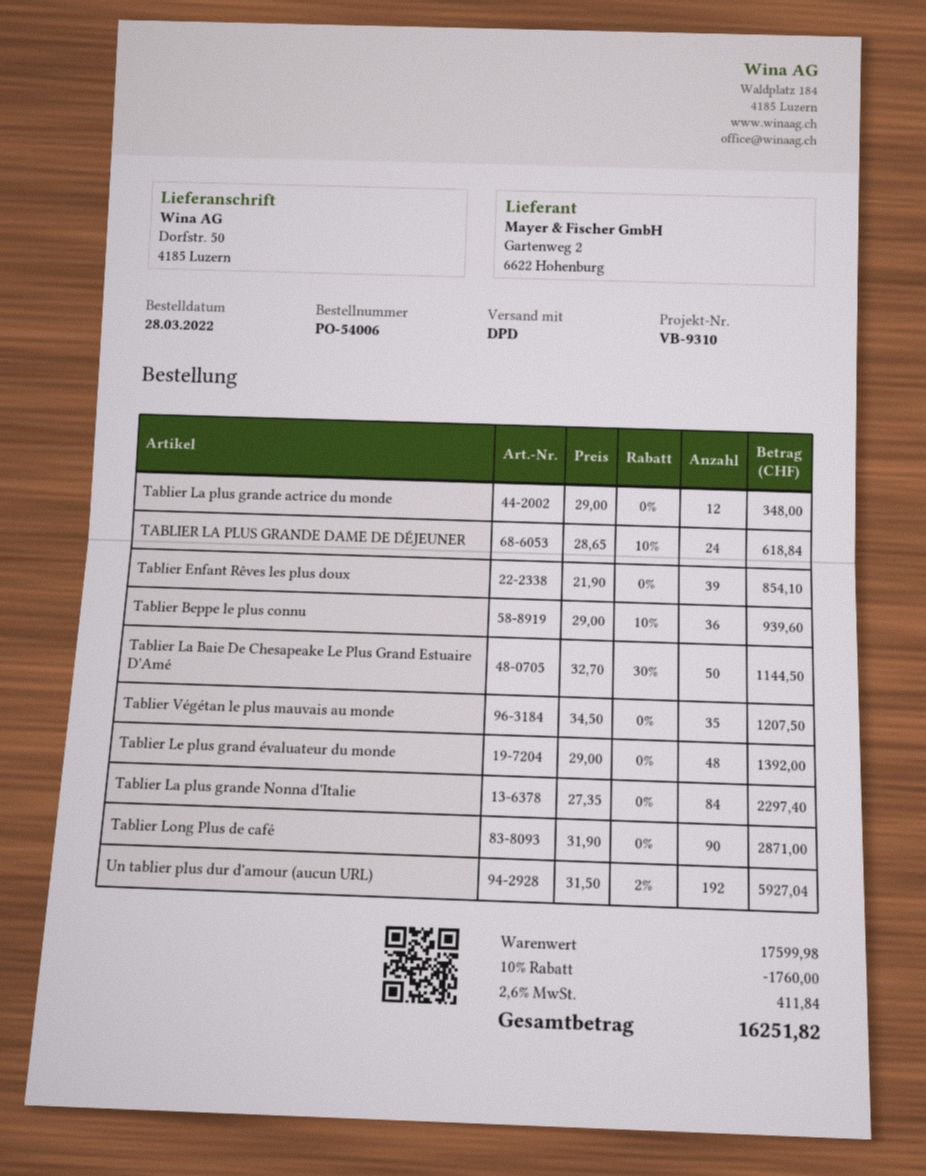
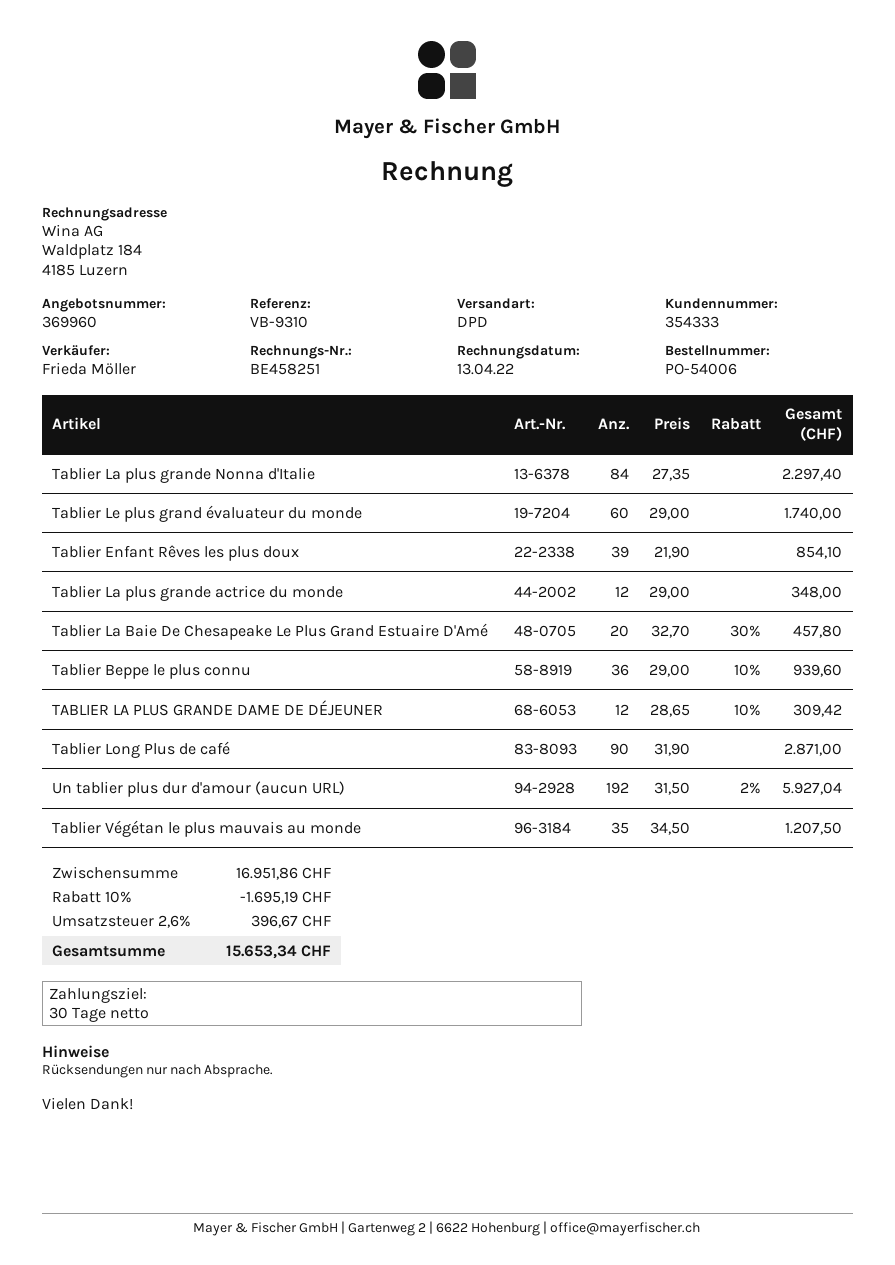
TABLIER LA PLUS GRANDE DAME DE DÉJEUNER: 24 x 28.65 - 10% = 618.84 -> 12 x 28.65 - 10% = 309.42
Tablier La Baie De Chesapeake Le Plus Grand Estuaire D'Amé: 50 x 32.70 - 30% = 1144.50 -> 20 x 32.70 - 30% = 457.80
Tablier Le plus grand évaluateur du monde: 48 x 29.00 = 1392.00 -> 60 x 29.00 = 1740.00
subtotal: 17599.98 -> 16951.86
discount: 10% = 1760.00 -> 10% = 1695.19
tax: 2.6% = 411.84 -> 2.6% = 396.67
total: 16251.82 -> 15653.34

